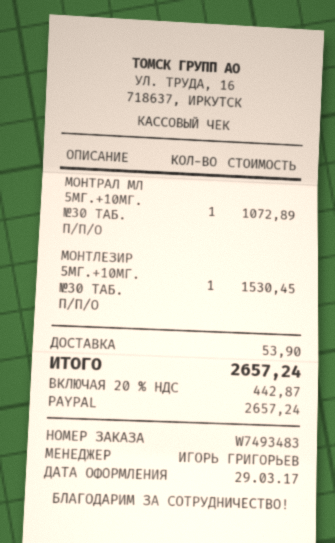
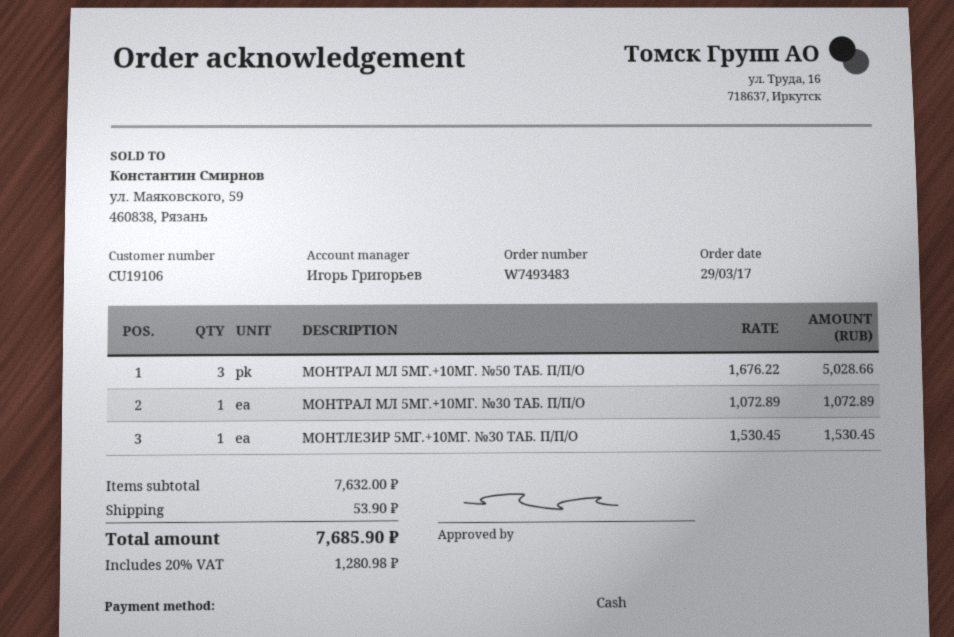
payment method: PayPal -> cash
МОНТРАЛ МЛ 5МГ.+10МГ. №50 ТАБ. П/П/О: none -> 3 for 5028.66
tax: 20% = 442.87 -> 20% = 1280.98
total: 2657.24 -> 7685.90

